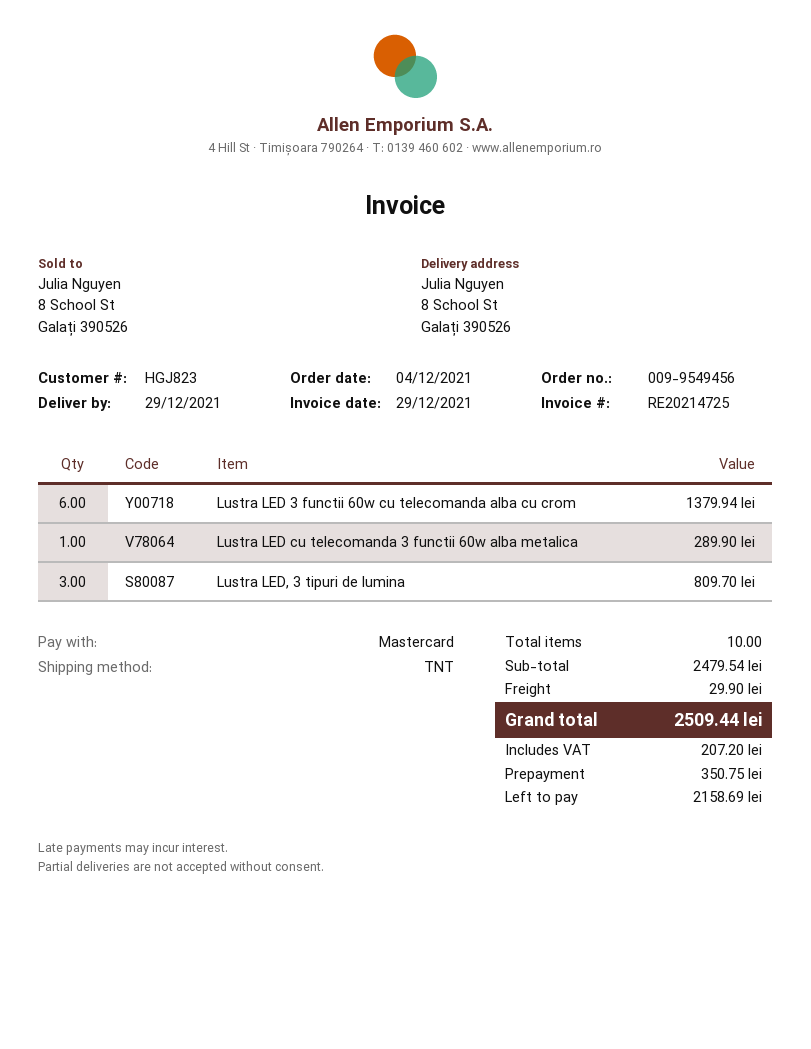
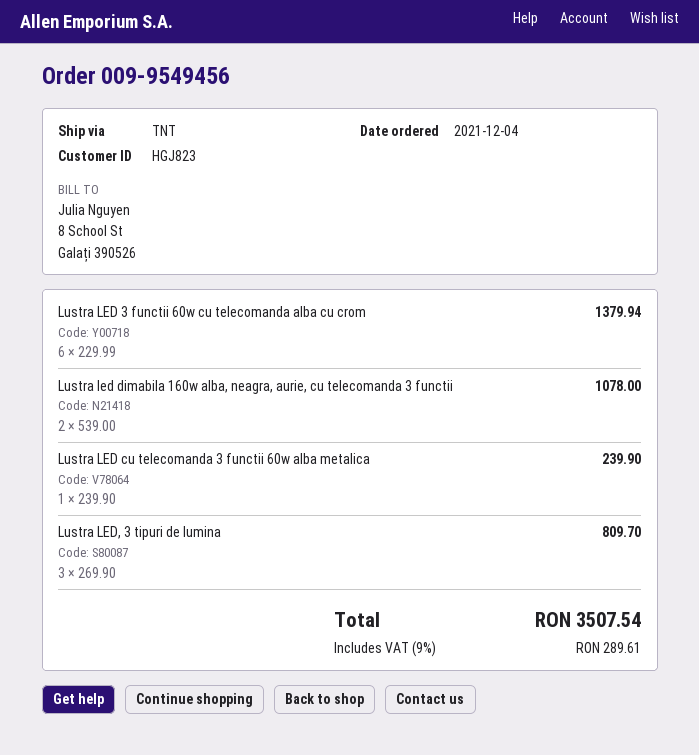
Lustra LED cu telecomanda 3 functii 60w alba metalica: 1 for 289.90 -> 1 for 239.90
Lustra led dimabila 160w alba, neagra, aurie, cu telecomanda 3 functii: none -> 2 for 1078.00
shipping: 29.90 -> none
tax: 207.20 -> 289.61
total: 2509.44 -> 3507.54

